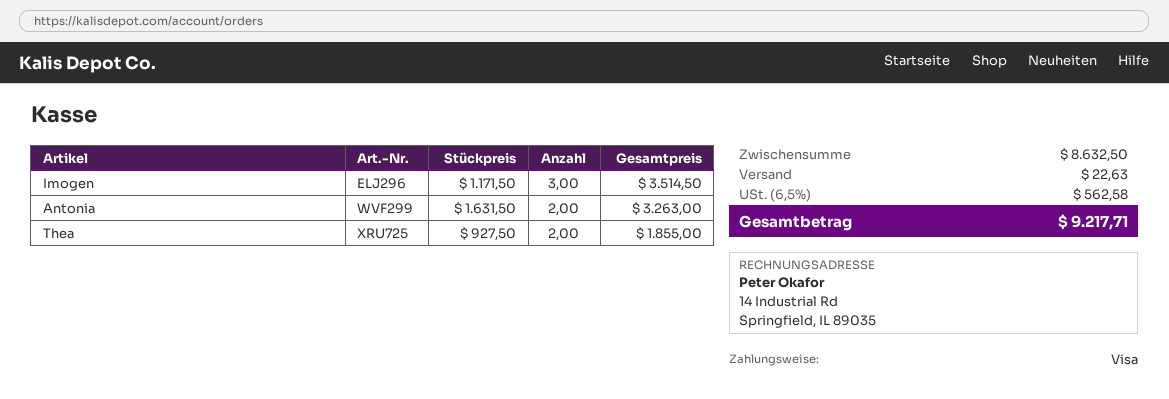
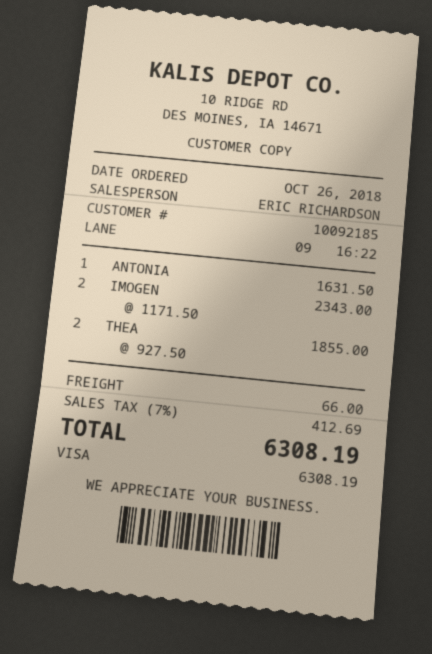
Imogen: 3 x 1171.50 = 3514.50 -> 2 x 1171.50 = 2343.00
Antonia: 2 x 1631.50 = 3263.00 -> 1 x 1631.50 = 1631.50
shipping: 22.63 -> 66.00
tax: 6.5% = 562.58 -> 7% = 412.69
total: 9217.71 -> 6308.19

